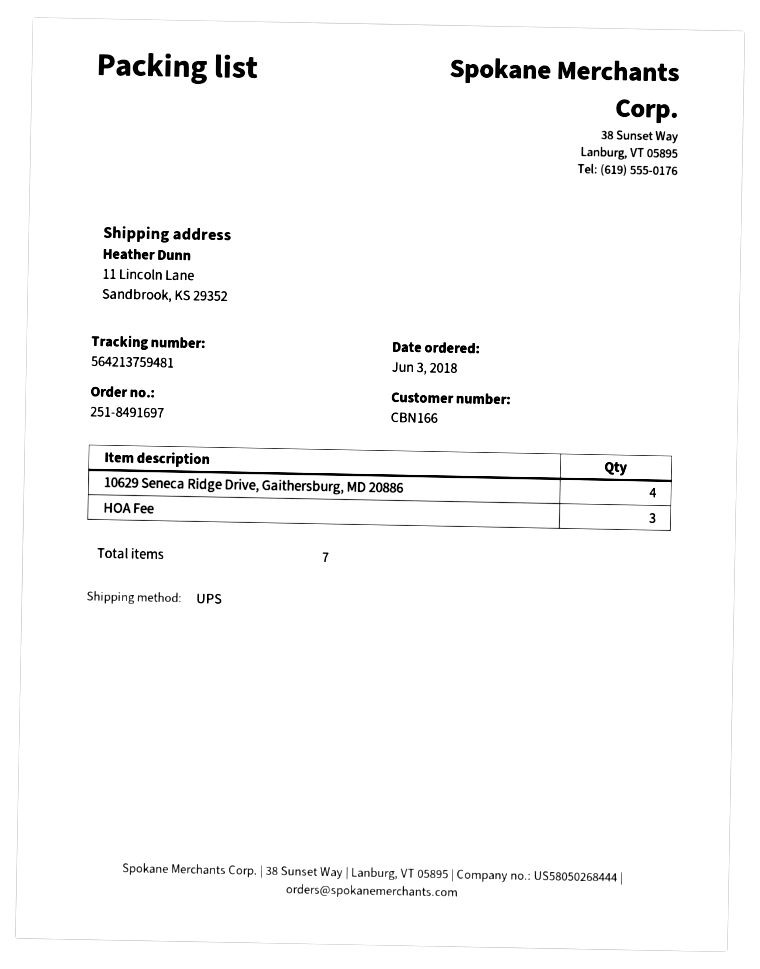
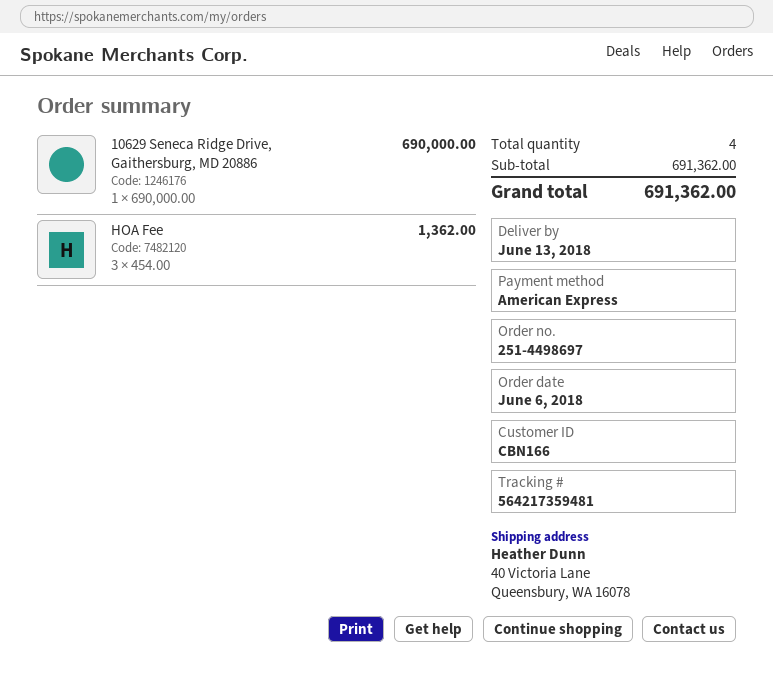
order number: 251-8491697 -> 251-4498697
order date: 2018-06-03 -> 2018-06-06
tracking number: 564213759481 -> 564217359481
ship to: 11 Lincoln Lane, Sandbrook, KS 29352 -> 40 Victoria Lane, Queensbury, WA 16078
10629 Seneca Ridge Drive, Gaithersburg, MD 20886: 4 -> 1
total quantity: 7 -> 4

